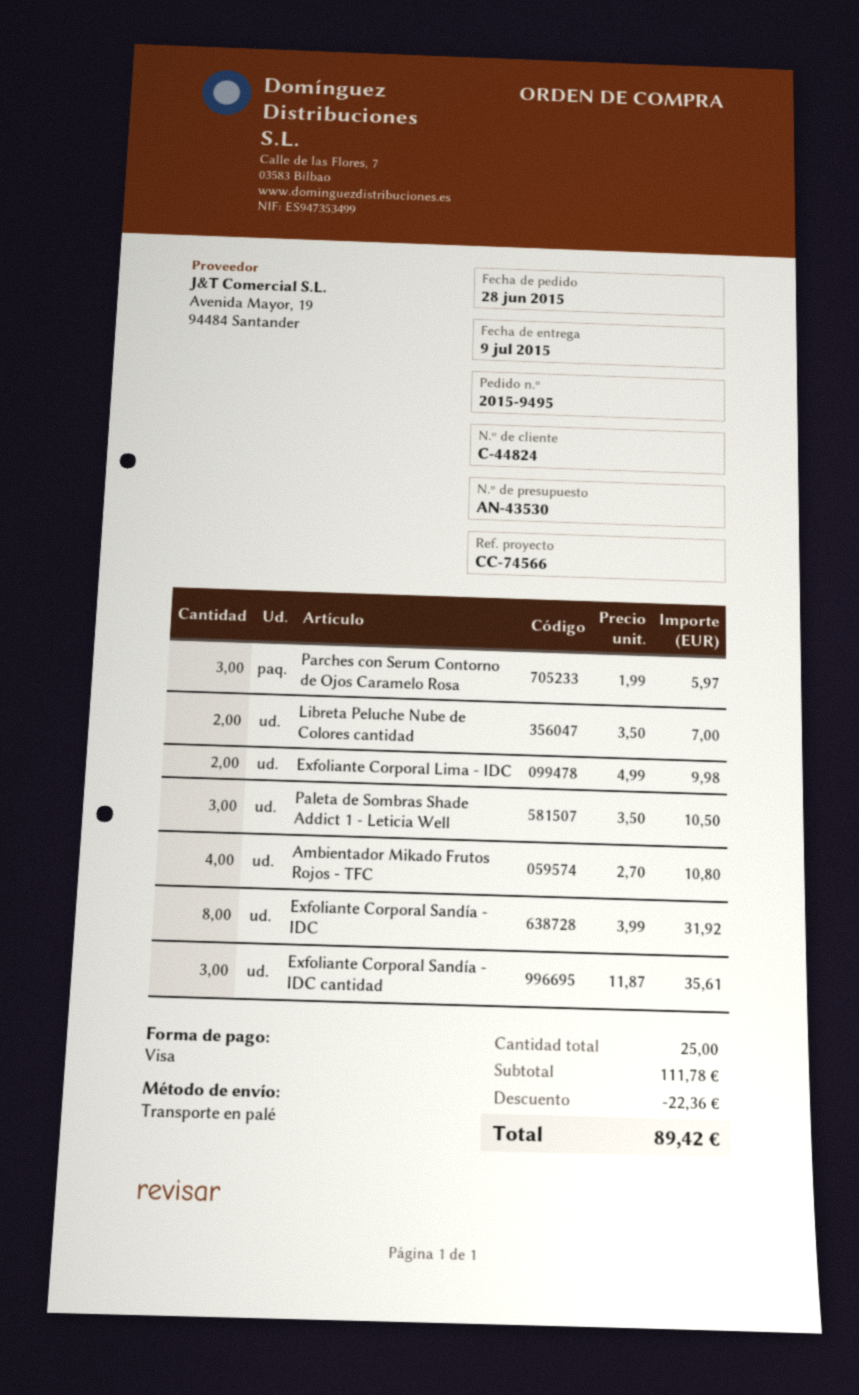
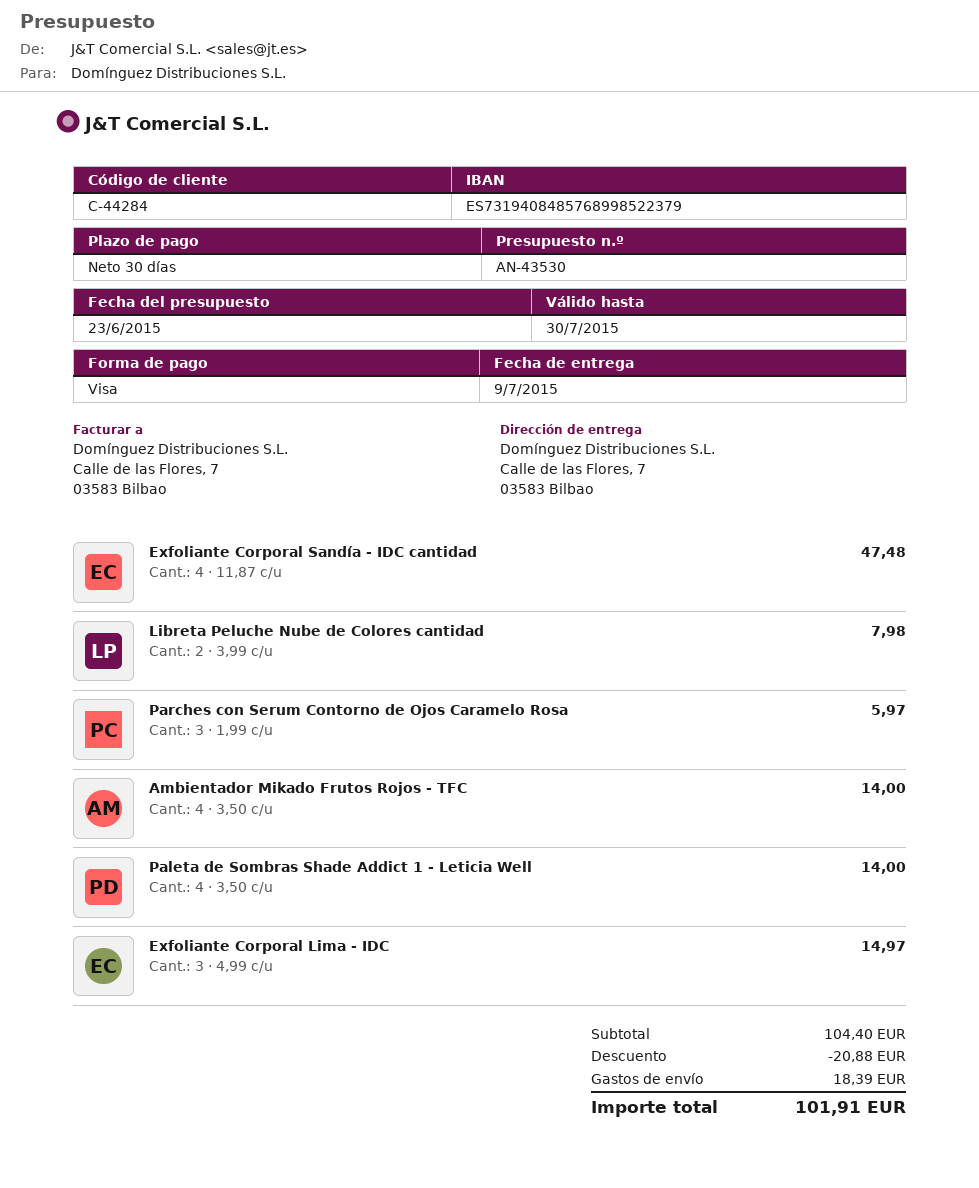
customer number: C-44824 -> C-44284
Libreta Peluche Nube de Colores cantidad: 2 x 3.50 = 7.00 -> 2 x 3.99 = 7.98
Exfoliante Corporal Lima - IDC: 2 x 4.99 = 9.98 -> 3 x 4.99 = 14.97
Paleta de Sombras Shade Addict 1 - Leticia Well: 3 x 3.50 = 10.50 -> 4 x 3.50 = 14.00
Ambientador Mikado Frutos Rojos - TFC: 4 x 2.70 = 10.80 -> 4 x 3.50 = 14.00
Exfoliante Corporal Sandía - IDC: 8 x 3.99 = 31.92 -> none
Exfoliante Corporal Sandía - IDC cantidad: 3 x 11.87 = 35.61 -> 4 x 11.87 = 47.48
subtotal: 111.78 -> 104.40
discount: 22.36 -> 20.88
shipping: none -> 18.39
total: 89.42 -> 101.91

